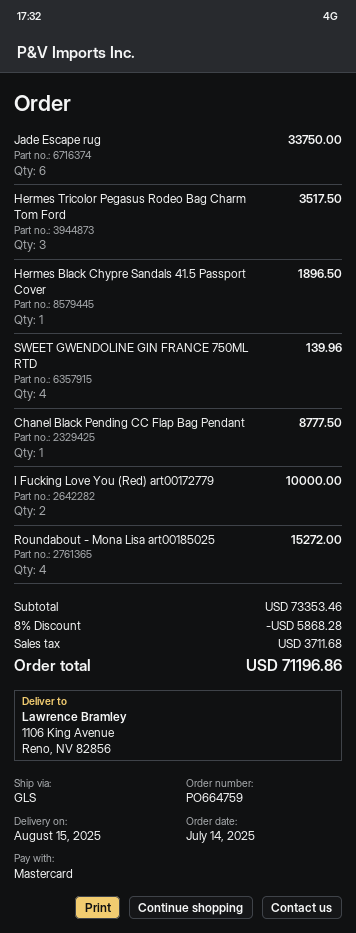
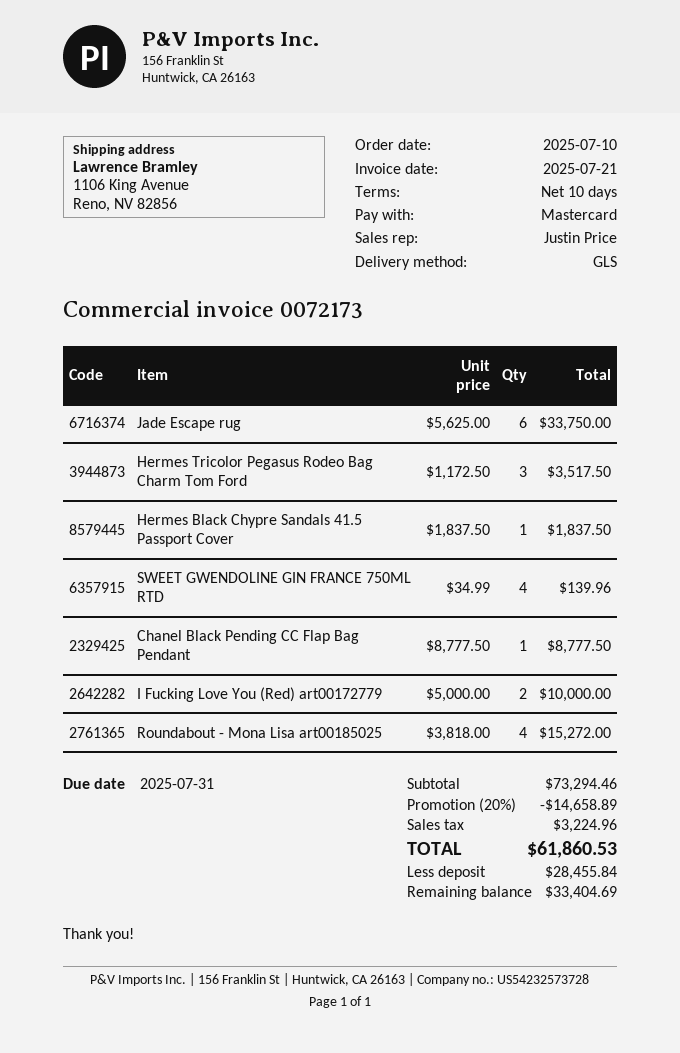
order date: 2025-07-14 -> 2025-07-10
Hermes Black Chypre Sandals 41.5 Passport Cover: 1 for 1896.50 -> 1 for 1837.50
subtotal: 73353.46 -> 73294.46
discount: 8% = 5868.28 -> 20% = 14658.89
tax: 3711.68 -> 3224.96
total: 71196.86 -> 61860.53

